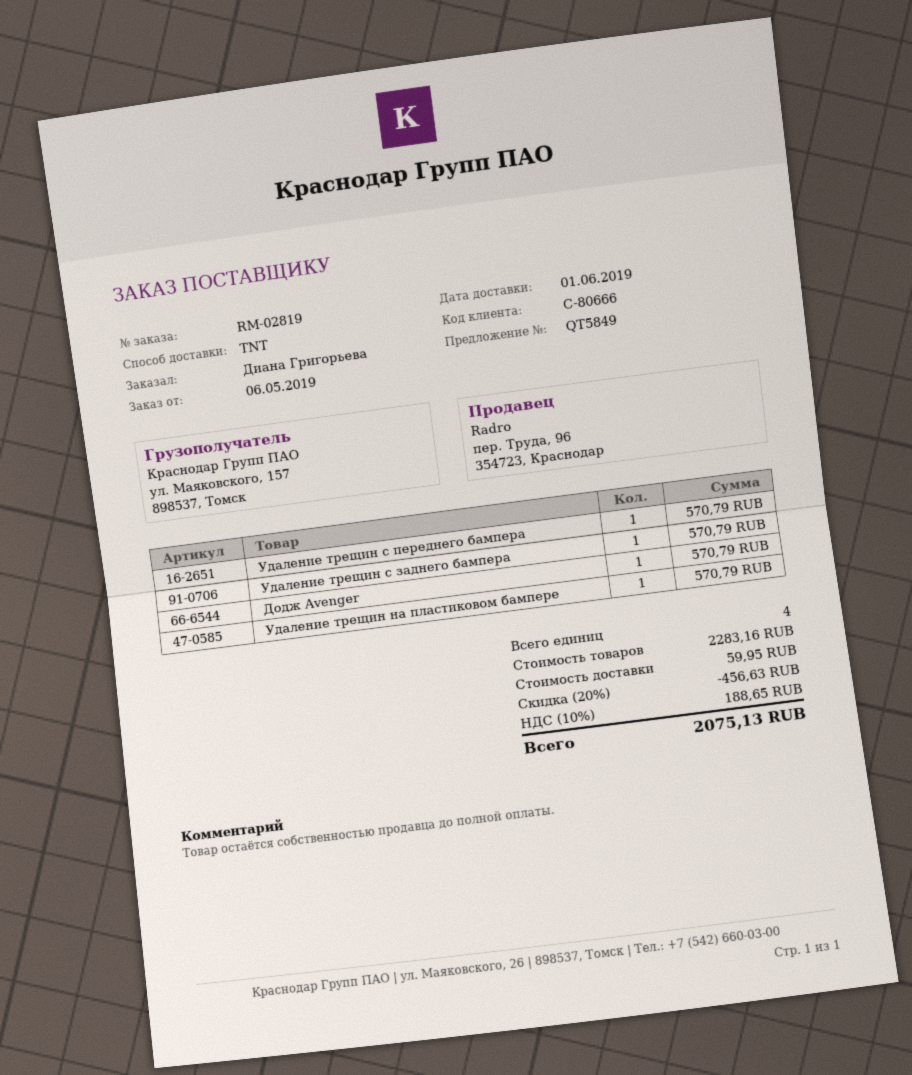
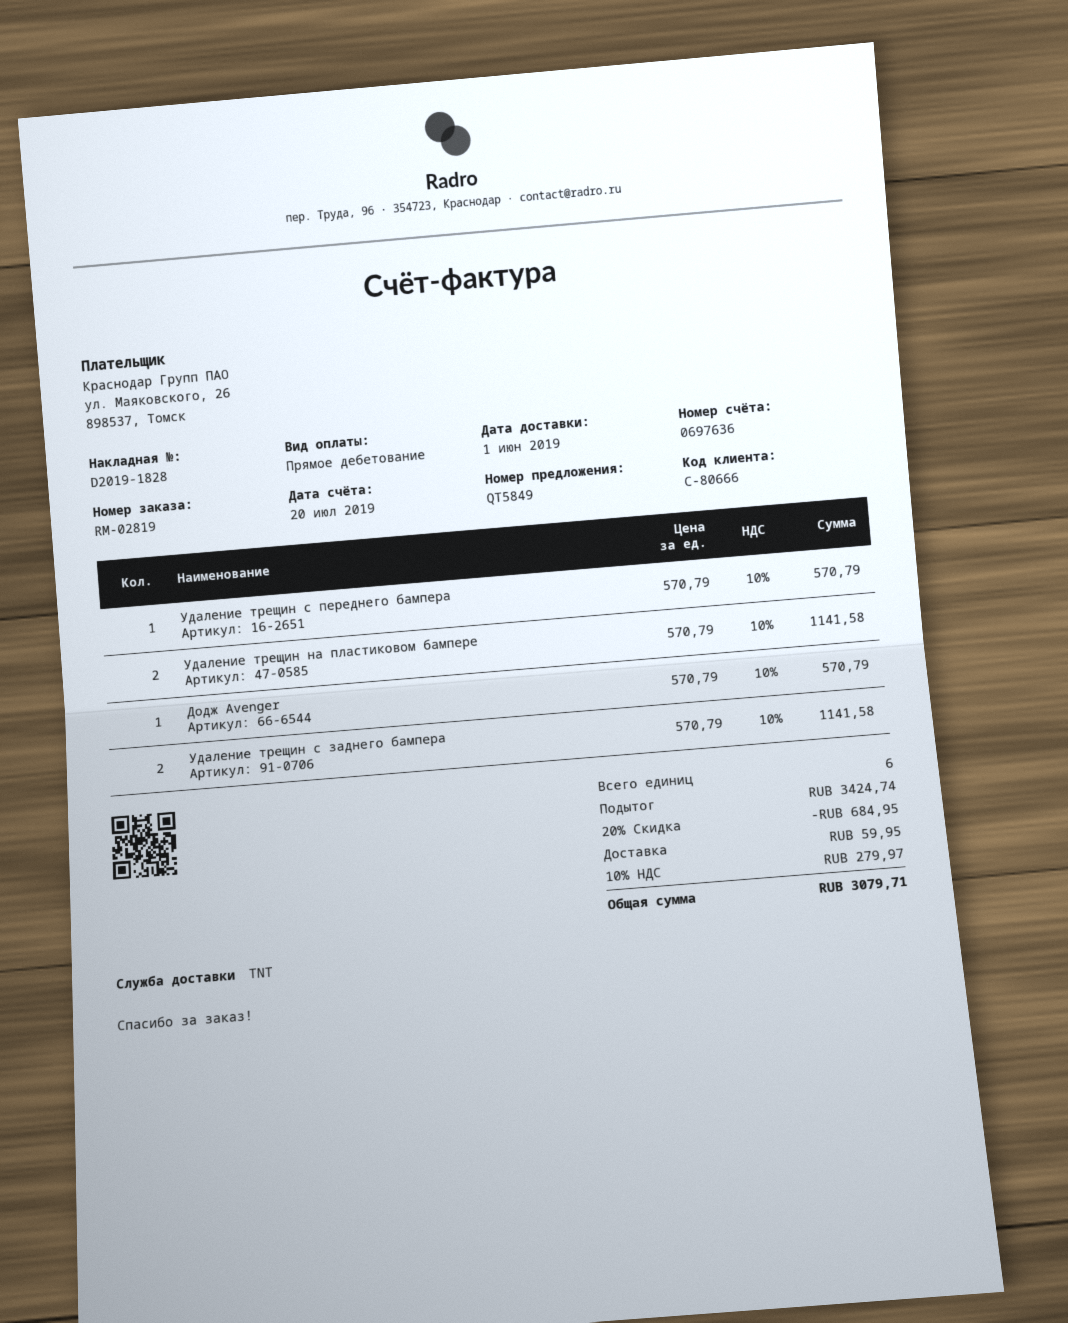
Удаление трещин с заднего бампера: 1 for 570.79 -> 2 for 1141.58
Удаление трещин на пластиковом бампере: 1 for 570.79 -> 2 for 1141.58
total quantity: 4 -> 6
subtotal: 2283.16 -> 3424.74
discount: 20% = 456.63 -> 20% = 684.95
tax: 10% = 188.65 -> 10% = 279.97
total: 2075.13 -> 3079.71

